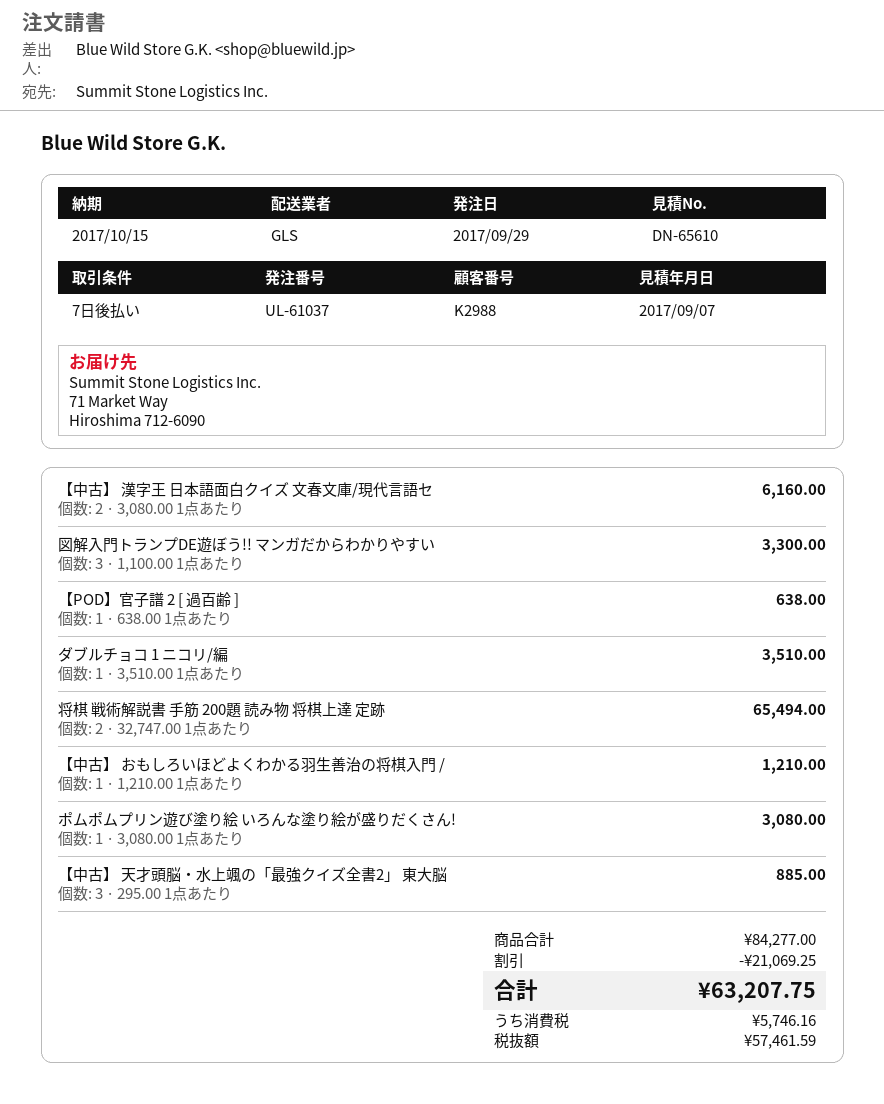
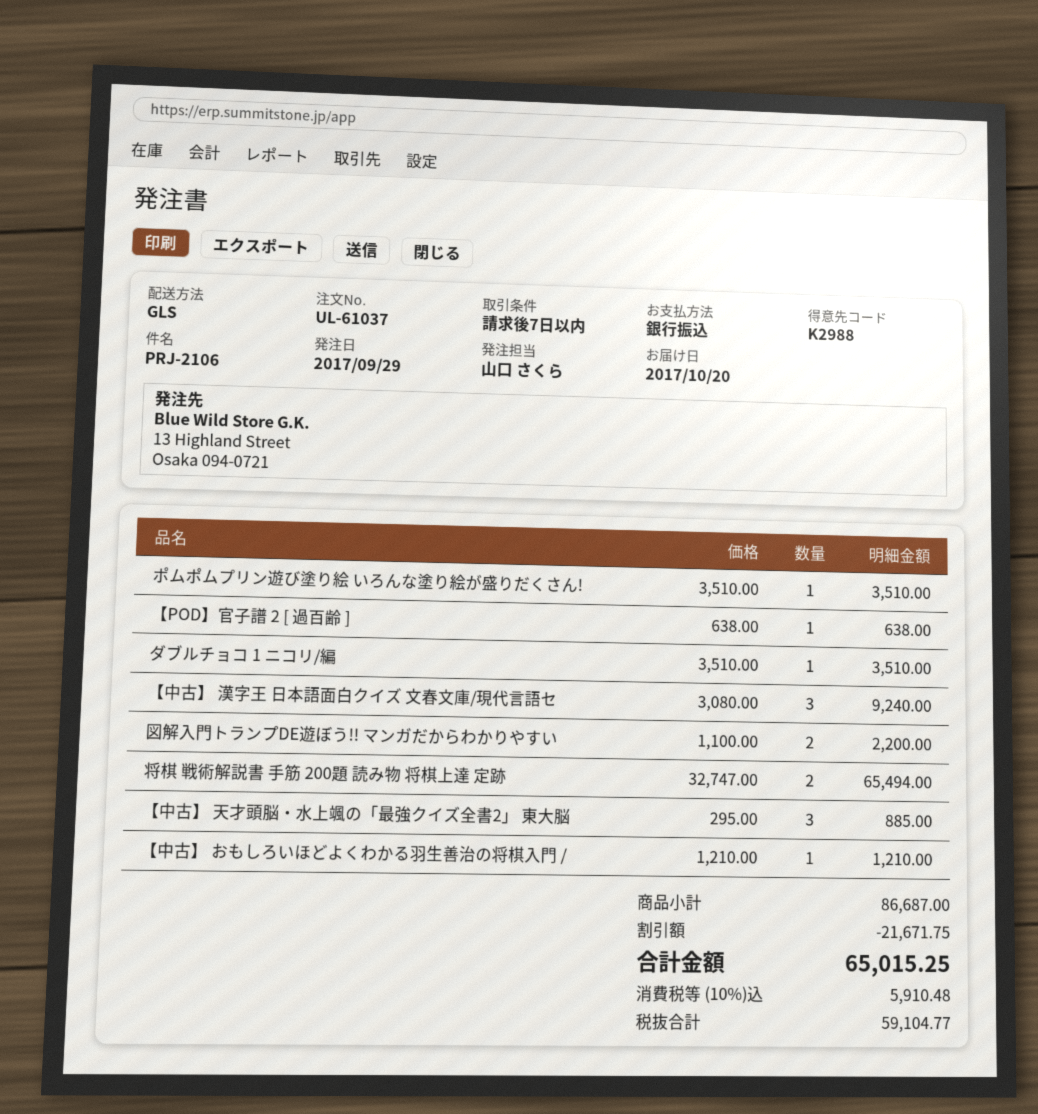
delivery date: 2017-10-15 -> 2017-10-20
【中古】 漢字王 日本語面白クイズ 文春文庫/現代言語セ: 2 x 3080.00 = 6160.00 -> 3 x 3080.00 = 9240.00
図解入門トランプDE遊ぼう!! マンガだからわかりやすい: 3 x 1100.00 = 3300.00 -> 2 x 1100.00 = 2200.00
ポムポムプリン遊び塗り絵 いろんな塗り絵が盛りだくさん!: 1 x 3080.00 = 3080.00 -> 1 x 3510.00 = 3510.00
subtotal: 84277.00 -> 86687.00
discount: 21069.25 -> 21671.75
net: 57461.59 -> 59104.77
tax: 5746.16 -> 5910.48
total: 63207.75 -> 65015.25

